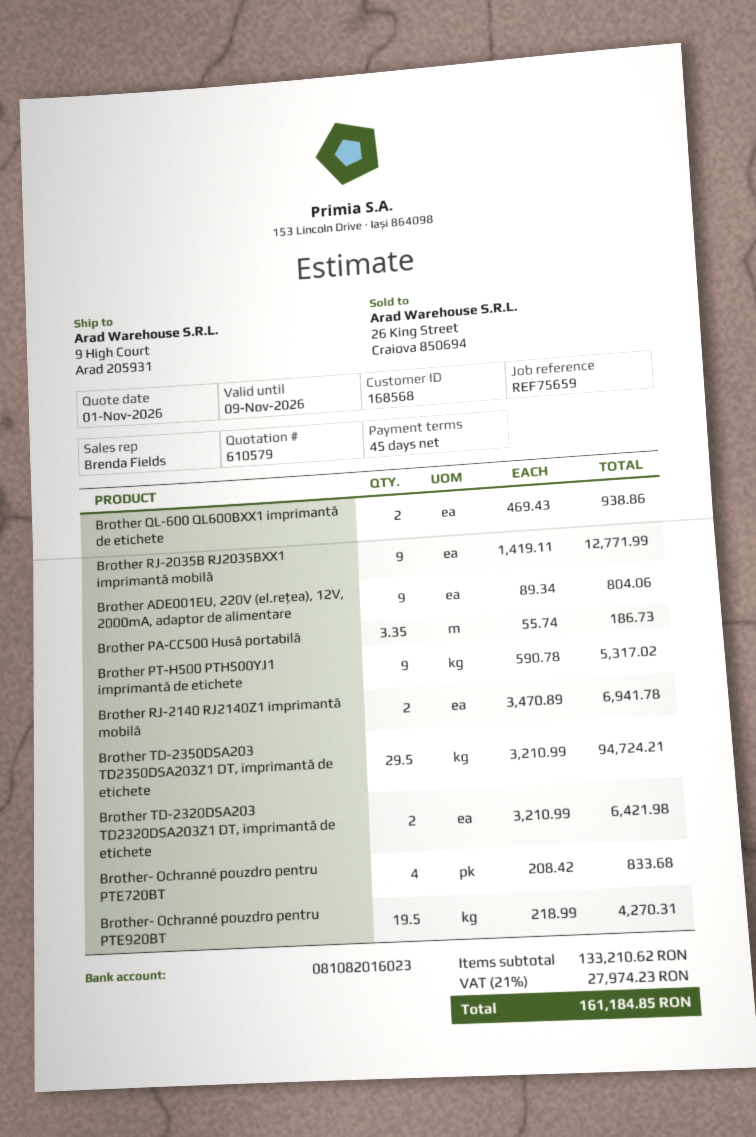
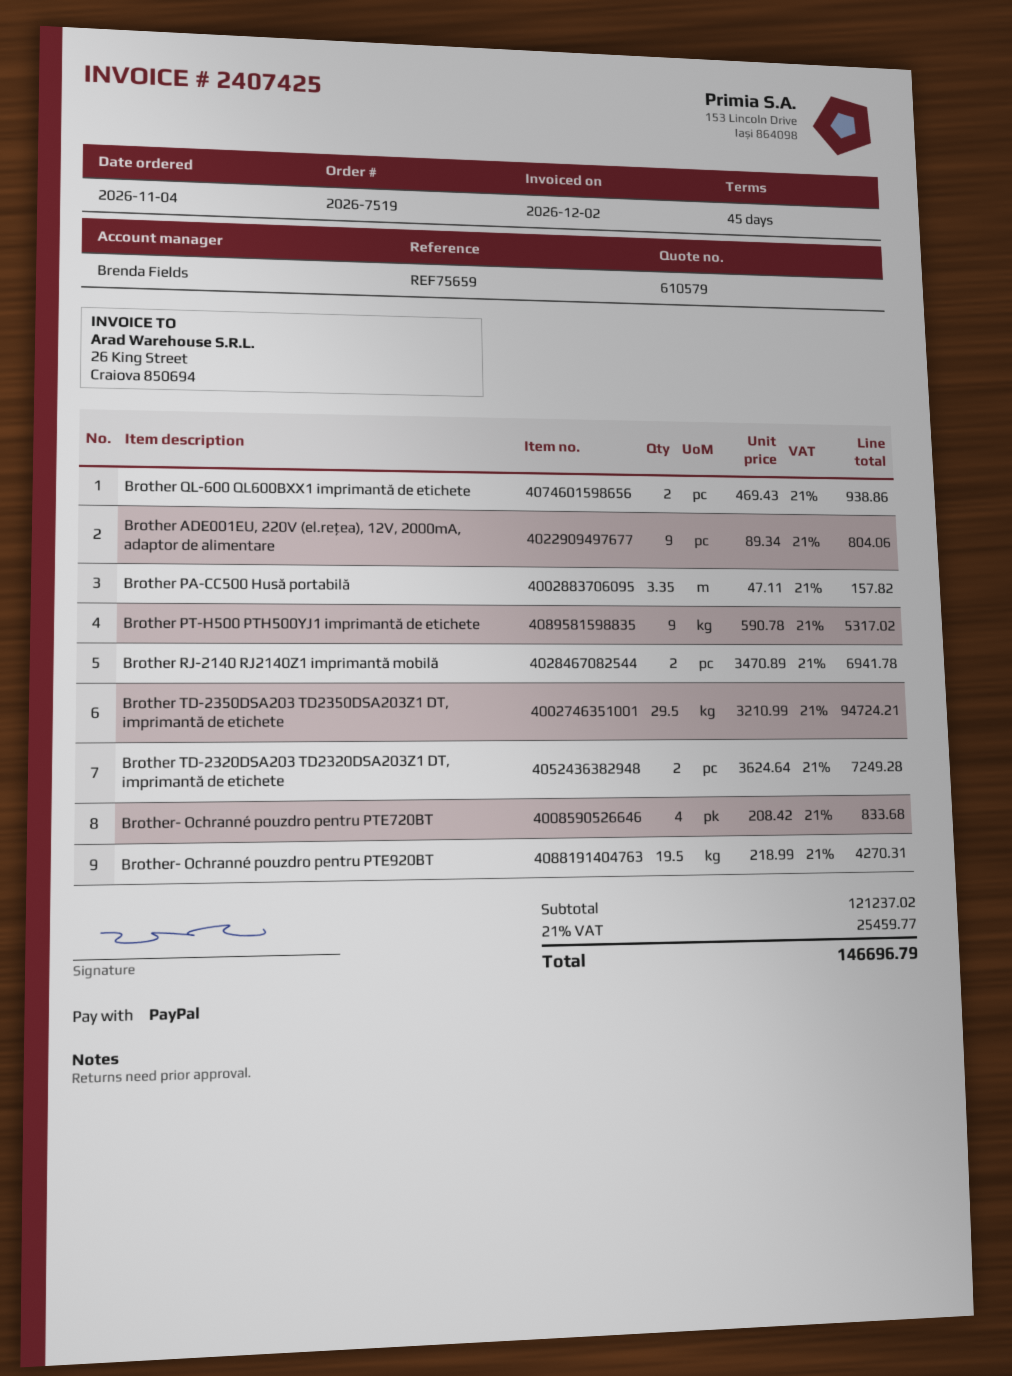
Brother RJ-2035B RJ2035BXX1 imprimantă mobilă: 9 x 1419.11 = 12771.99 -> none
Brother PA-CC500 Husă portabilă: 3.35 x 55.74 = 186.73 -> 3.35 x 47.11 = 157.82
Brother TD-2320DSA203 TD2320DSA203Z1 DT, imprimantă de etichete: 2 x 3210.99 = 6421.98 -> 2 x 3624.64 = 7249.28
subtotal: 133210.62 -> 121237.02
tax: 21% = 27974.23 -> 21% = 25459.77
total: 161184.85 -> 146696.79

